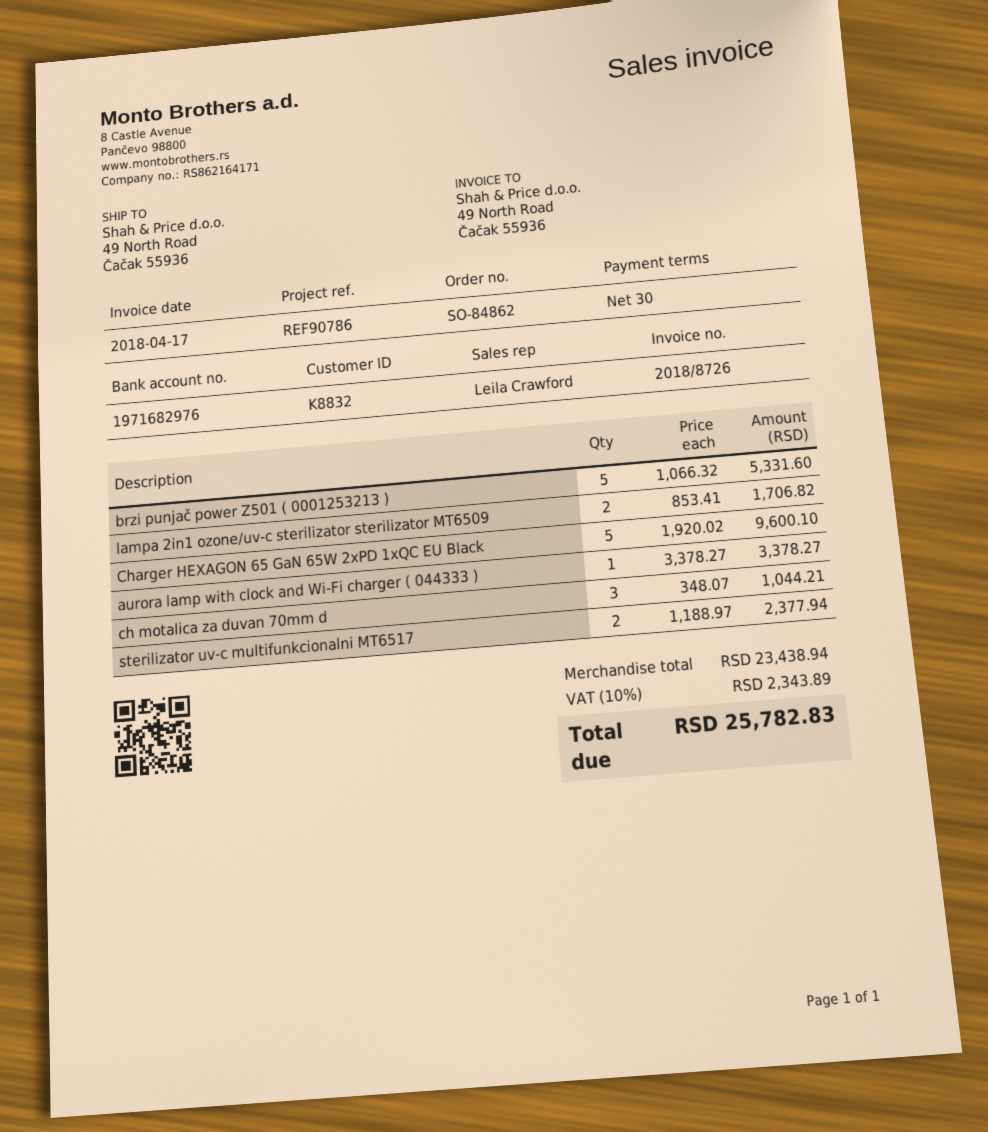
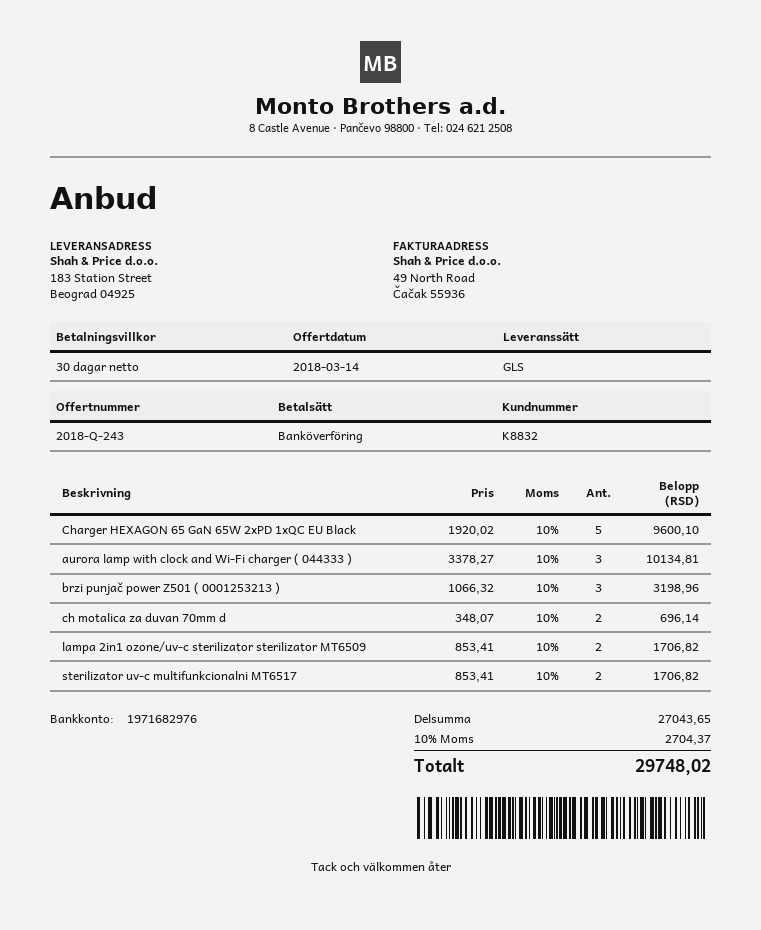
ship to: 49 North Road, Čačak 55936 -> 183 Station Street, Beograd 04925
brzi punjač power Z501 ( 0001253213 ): 5 x 1066.32 = 5331.60 -> 3 x 1066.32 = 3198.96
aurora lamp with clock and Wi-Fi charger ( 044333 ): 1 x 3378.27 = 3378.27 -> 3 x 3378.27 = 10134.81
ch motalica za duvan 70mm d: 3 x 348.07 = 1044.21 -> 2 x 348.07 = 696.14
sterilizator uv-c multifunkcionalni MT6517: 2 x 1188.97 = 2377.94 -> 2 x 853.41 = 1706.82
subtotal: 23438.94 -> 27043.65
tax: 10% = 2343.89 -> 10% = 2704.37
total: 25782.83 -> 29748.02

